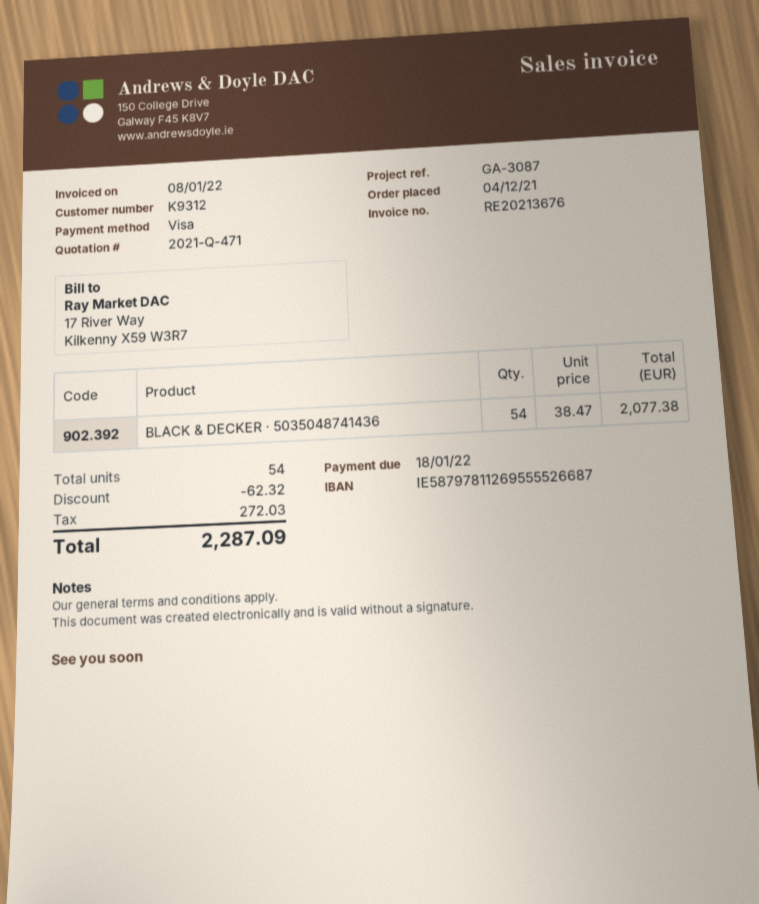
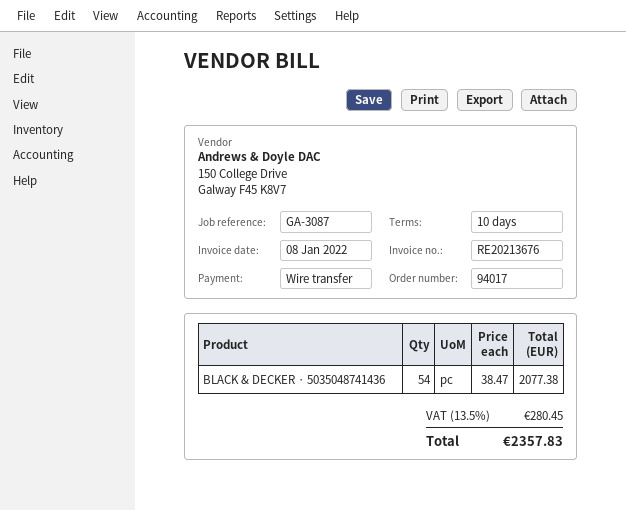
payment method: Visa -> bank transfer
discount: 62.32 -> none
tax: 272.03 -> 280.45
total: 2287.09 -> 2357.83

